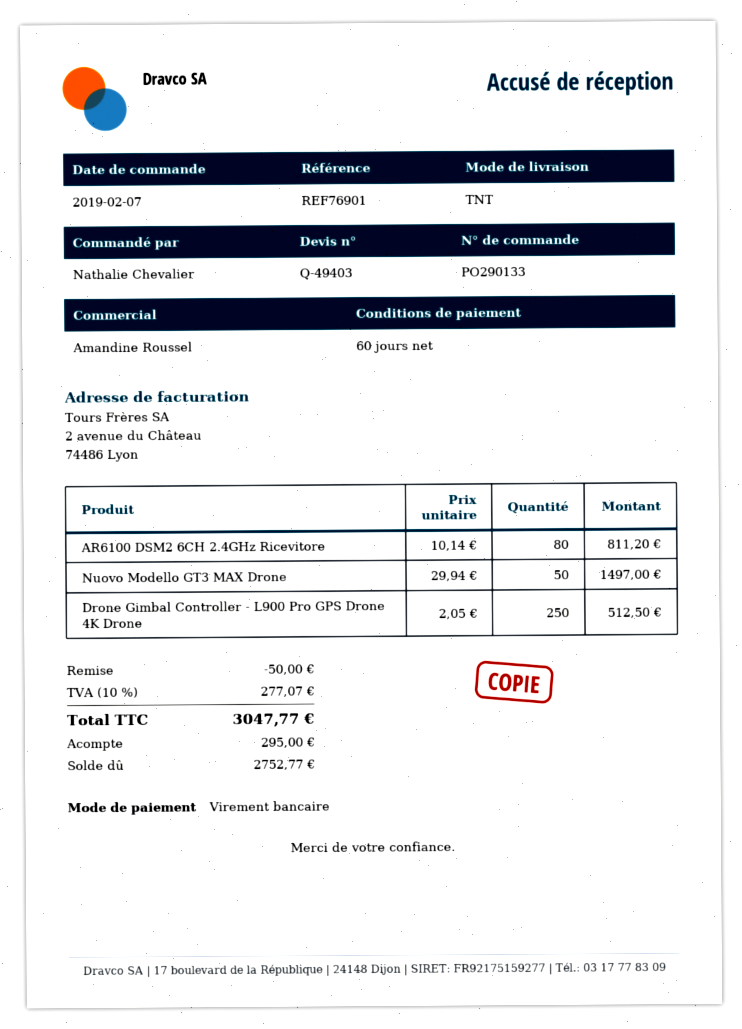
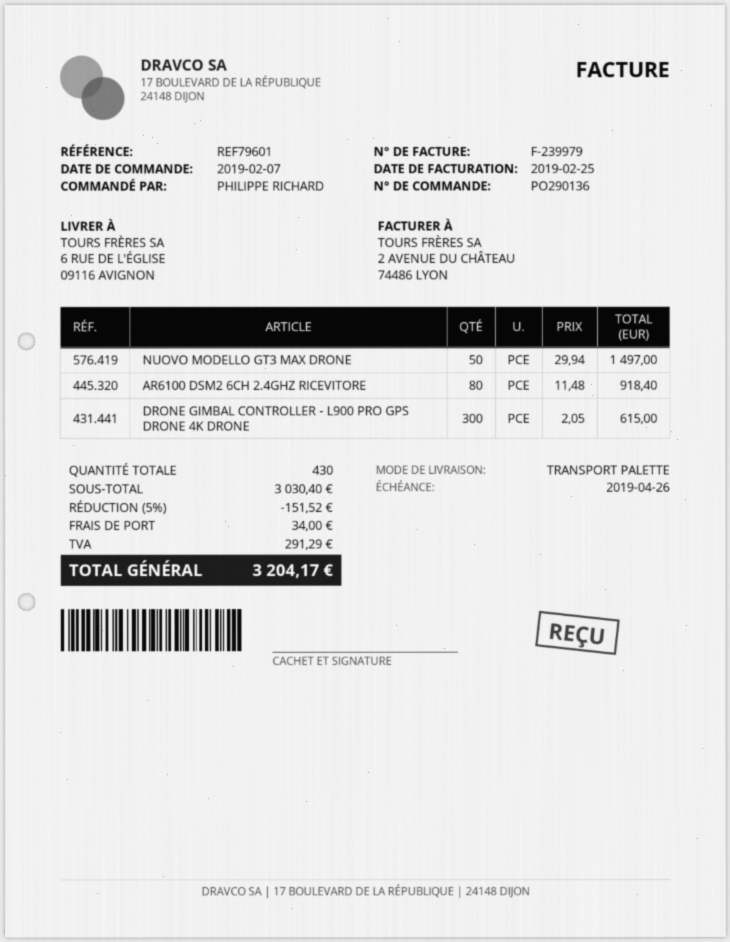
order number: PO290133 -> PO290136
reference: REF76901 -> REF79601
ordered by: Nathalie Chevalier -> PHILIPPE RICHARD
shipping method: TNT -> pallet freight
AR6100 DSM2 6CH 2.4GHz Ricevitore: 80 x 10.14 = 811.20 -> 80 x 11.48 = 918.40
Drone Gimbal Controller - L900 Pro GPS Drone 4K Drone: 250 x 2.05 = 512.50 -> 300 x 2.05 = 615.00
discount: 50.00 -> 151.52
shipping: none -> 34.00
tax: 277.07 -> 291.29
total: 3047.77 -> 3204.17

